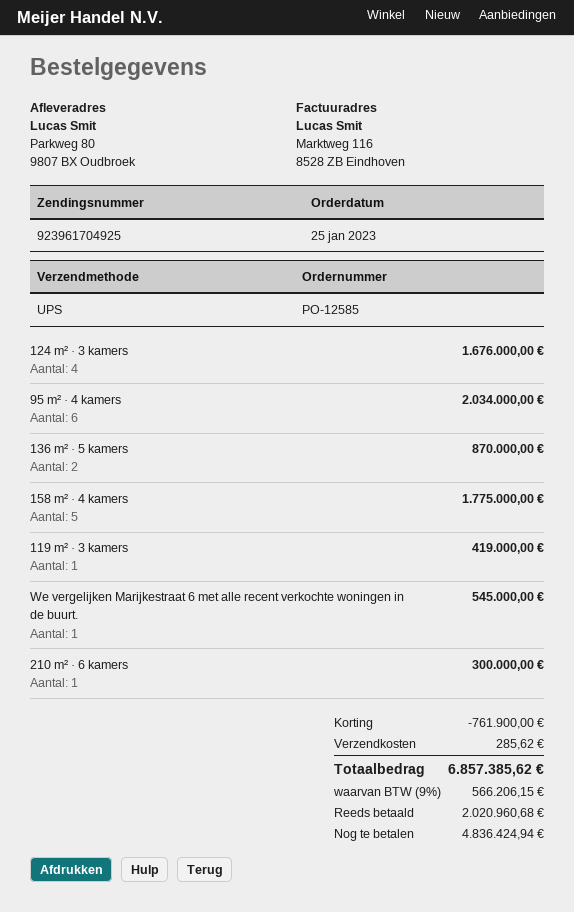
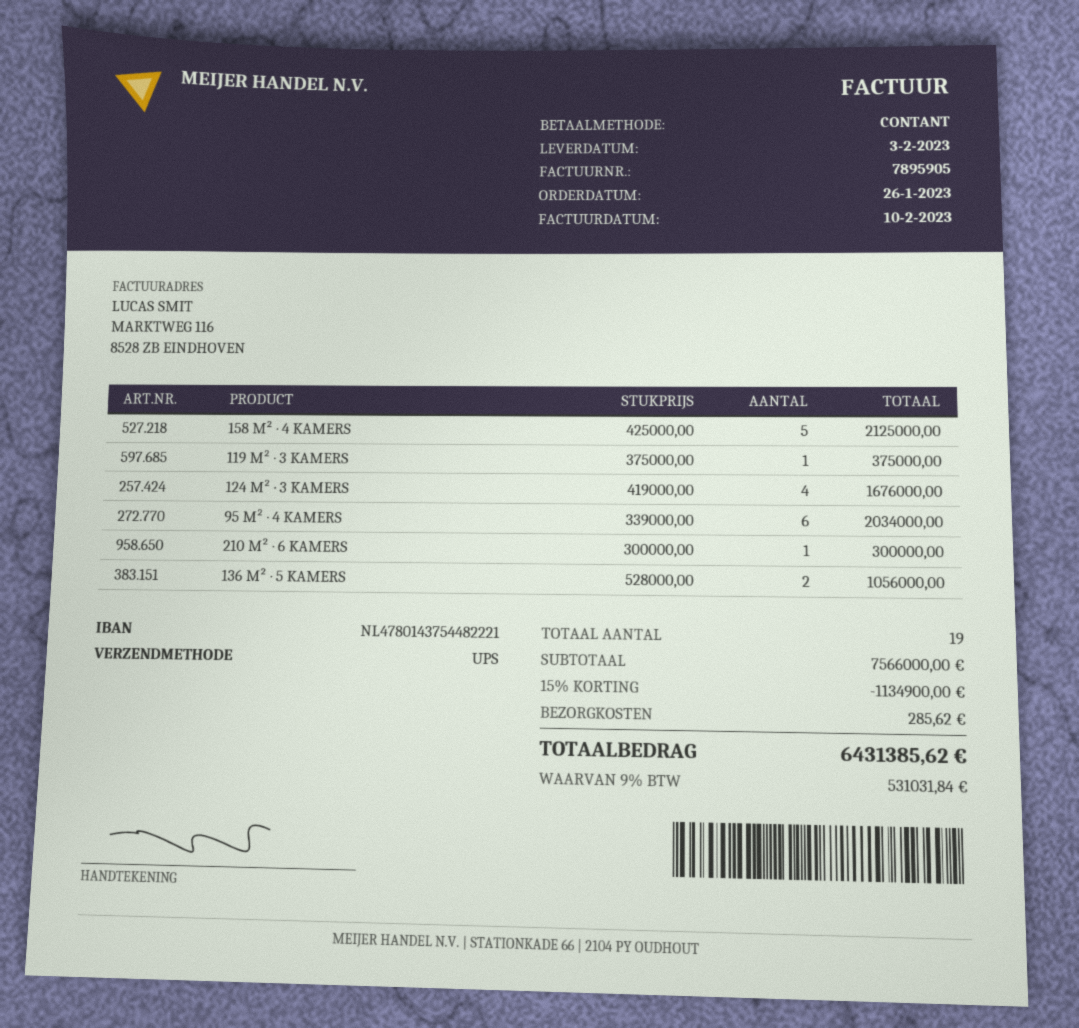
order date: 2023-01-25 -> 2023-01-26
136 m² · 5 kamers: 2 for 870000.00 -> 2 for 1056000.00
158 m² · 4 kamers: 5 for 1775000.00 -> 5 for 2125000.00
119 m² · 3 kamers: 1 for 419000.00 -> 1 for 375000.00
We vergelijken Marijkestraat 6 met alle recent verkochte woningen in de buurt.: 1 for 545000.00 -> none
discount: 761900.00 -> 1134900.00
tax: 9% = 566206.15 -> 9% = 531031.84
total: 6857385.62 -> 6431385.62

